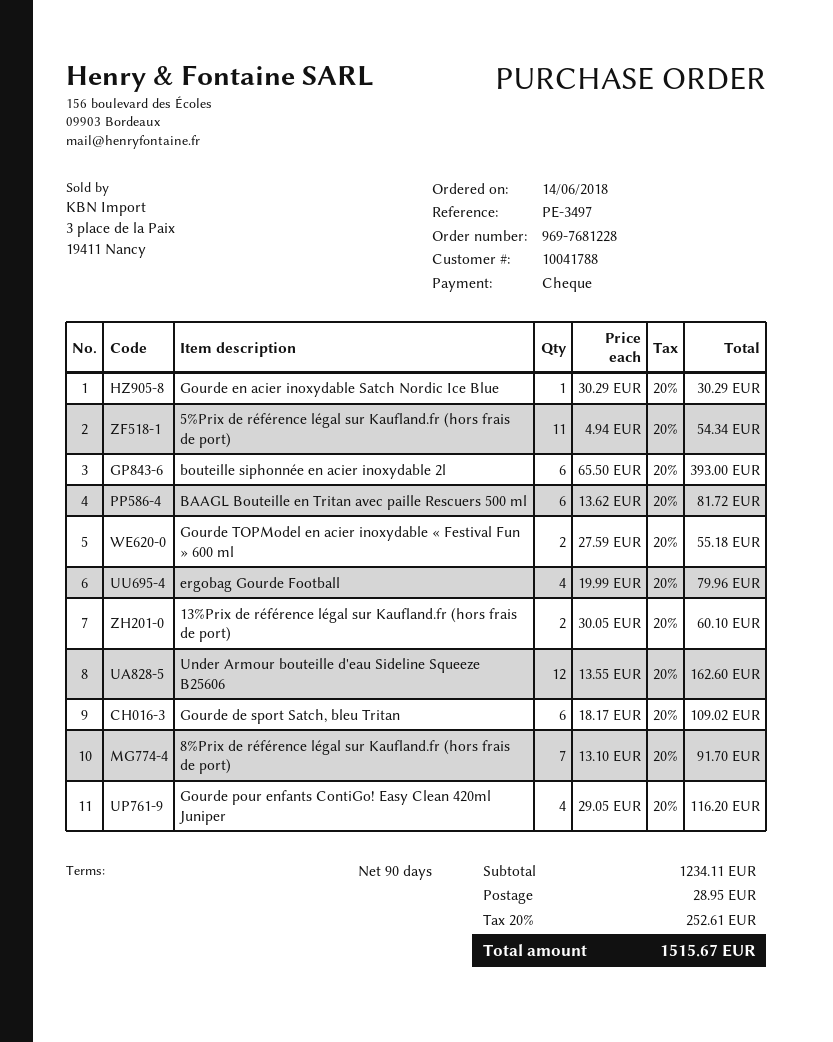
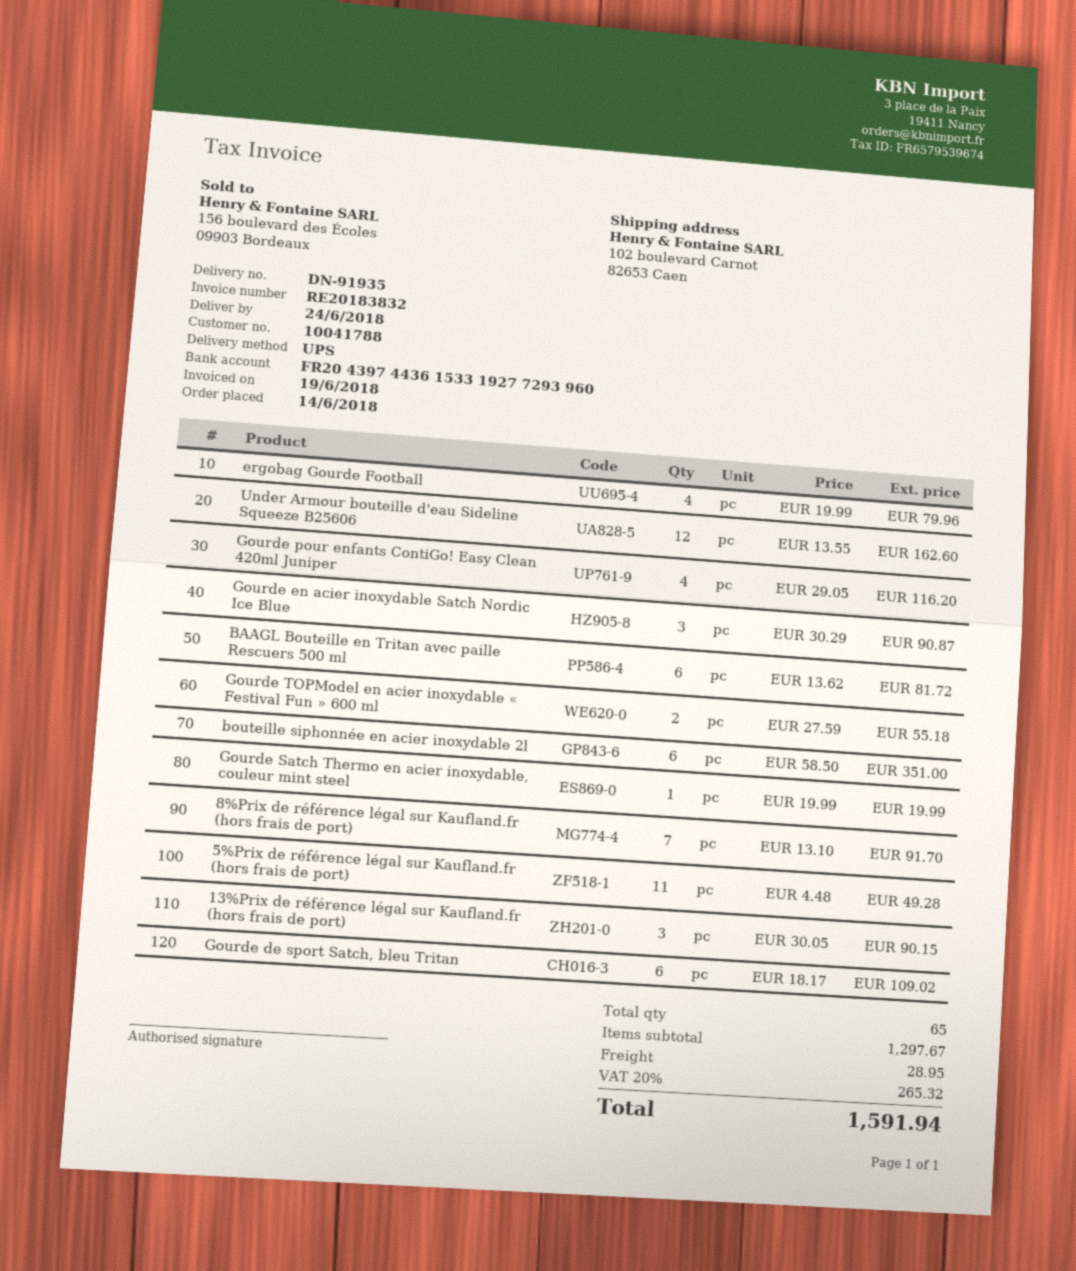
Gourde en acier inoxydable Satch Nordic Ice Blue: 1 x 30.29 = 30.29 -> 3 x 30.29 = 90.87
5%Prix de référence légal sur Kaufland.fr (hors frais de port): 11 x 4.94 = 54.34 -> 11 x 4.48 = 49.28
bouteille siphonnée en acier inoxydable 2l: 6 x 65.50 = 393.00 -> 6 x 58.50 = 351.00
13%Prix de référence légal sur Kaufland.fr (hors frais de port): 2 x 30.05 = 60.10 -> 3 x 30.05 = 90.15
Gourde Satch Thermo en acier inoxydable, couleur mint steel: none -> 1 x 19.99 = 19.99
subtotal: 1234.11 -> 1297.67
tax: 20% = 252.61 -> 20% = 265.32
total: 1515.67 -> 1591.94

